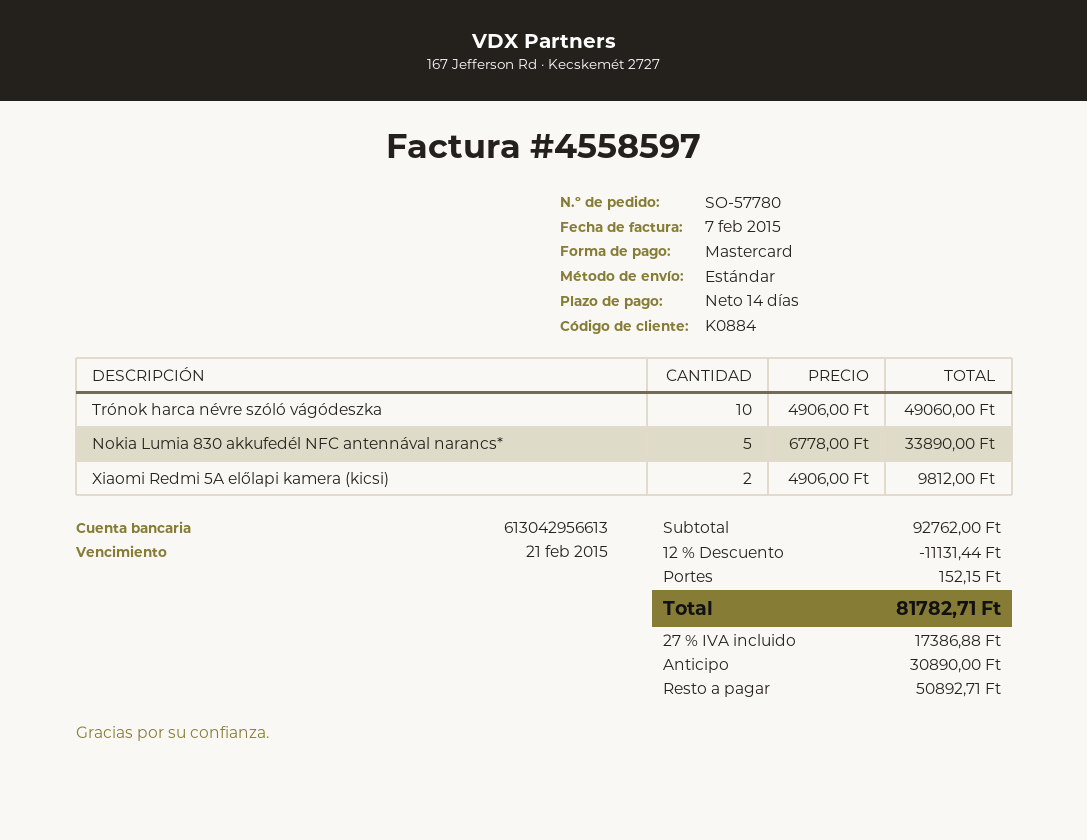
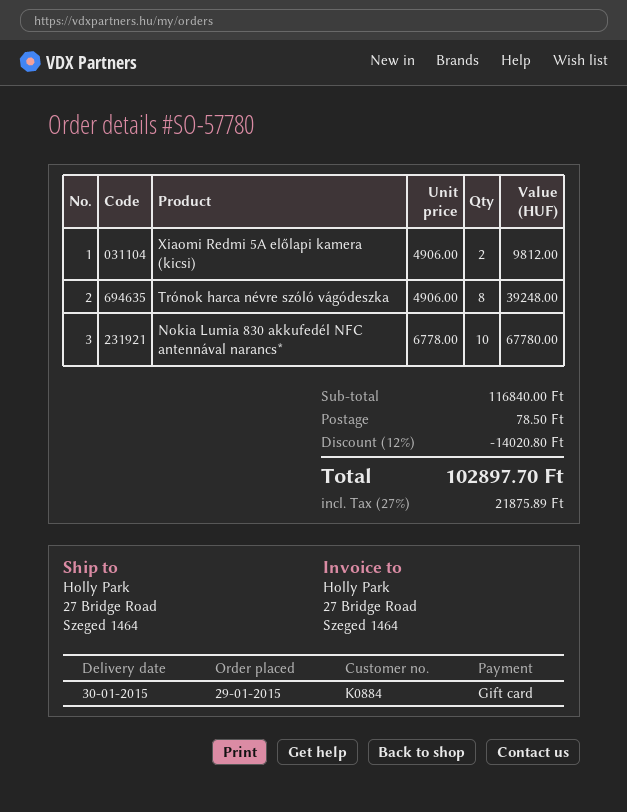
payment method: Mastercard -> gift card
Trónok harca névre szóló vágódeszka: 10 x 4906.00 = 49060.00 -> 8 x 4906.00 = 39248.00
Nokia Lumia 830 akkufedél NFC antennával narancs*: 5 x 6778.00 = 33890.00 -> 10 x 6778.00 = 67780.00
subtotal: 92762.00 -> 116840.00
discount: 12% = 11131.44 -> 12% = 14020.80
shipping: 152.15 -> 78.50
tax: 27% = 17386.88 -> 27% = 21875.89
total: 81782.71 -> 102897.70

